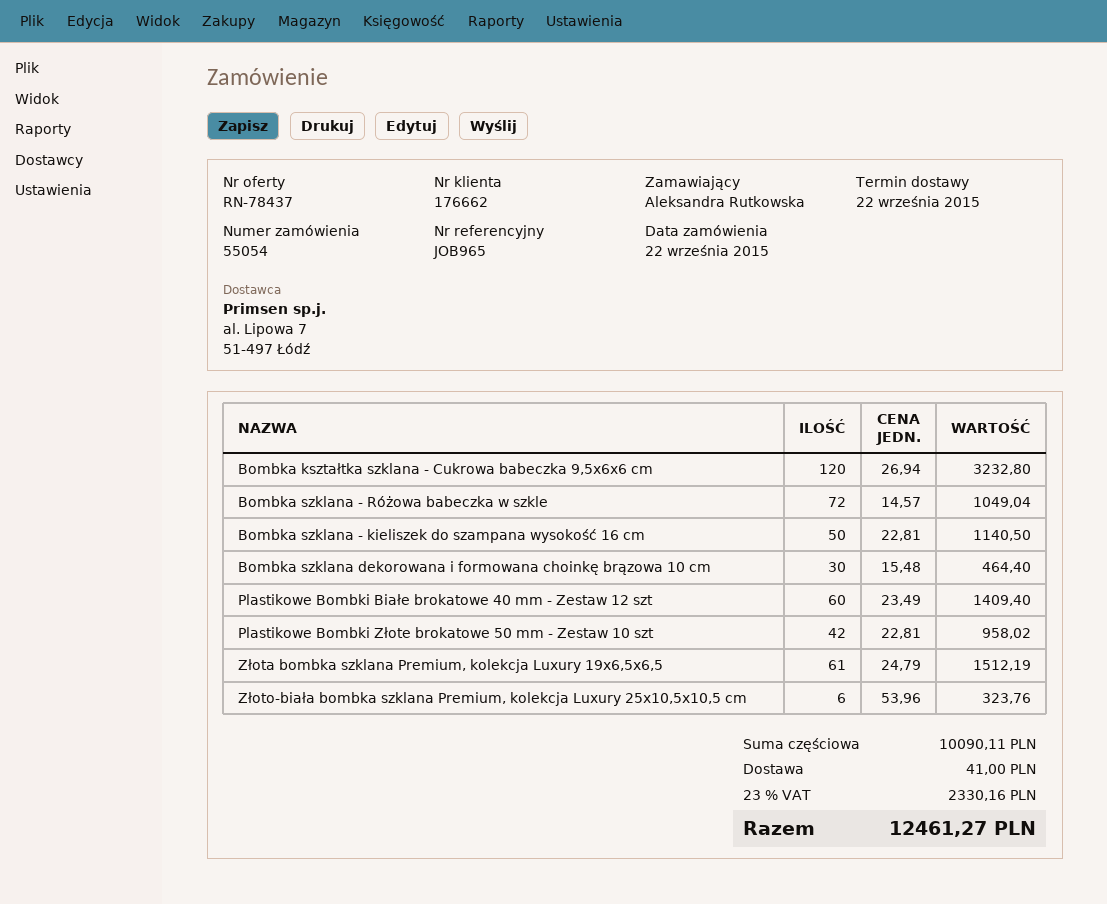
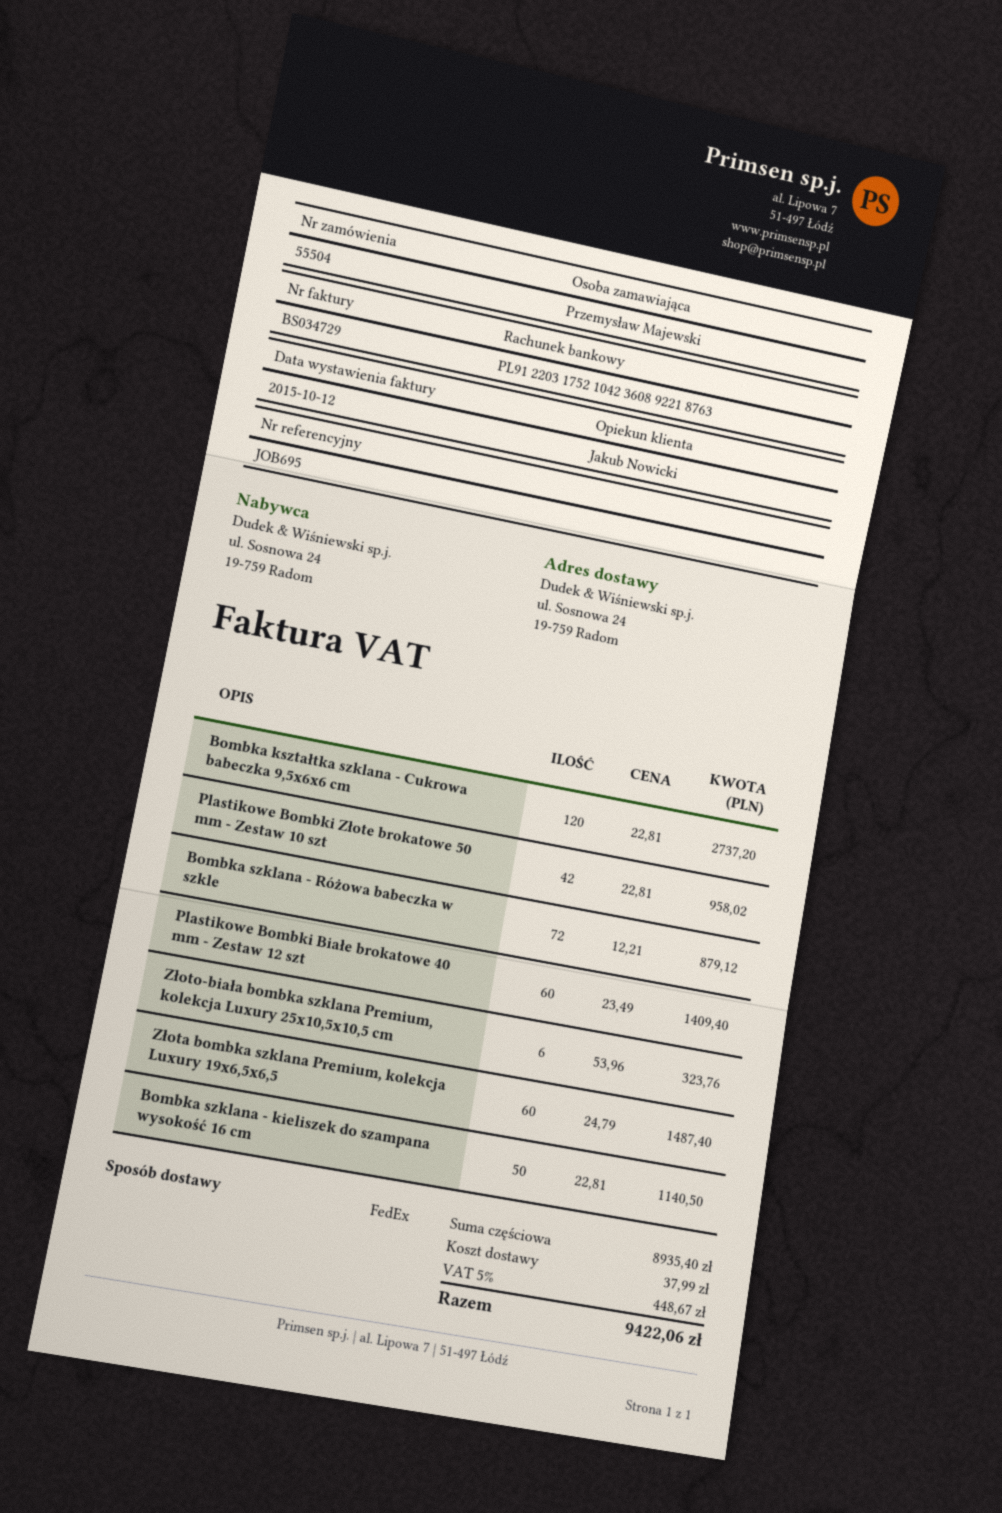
order number: 55054 -> 55504
reference: JOB965 -> JOB695
ordered by: Aleksandra Rutkowska -> Przemysław Majewski
Bombka kształtka szklana - Cukrowa babeczka 9,5x6x6 cm: 120 x 26.94 = 3232.80 -> 120 x 22.81 = 2737.20
Bombka szklana - Różowa babeczka w szkle: 72 x 14.57 = 1049.04 -> 72 x 12.21 = 879.12
Bombka szklana dekorowana i formowana choinkę brązowa 10 cm: 30 x 15.48 = 464.40 -> none
Złota bombka szklana Premium, kolekcja Luxury 19x6,5x6,5: 61 x 24.79 = 1512.19 -> 60 x 24.79 = 1487.40
subtotal: 10090.11 -> 8935.40
shipping: 41.00 -> 37.99
tax: 23% = 2330.16 -> 5% = 448.67
total: 12461.27 -> 9422.06

